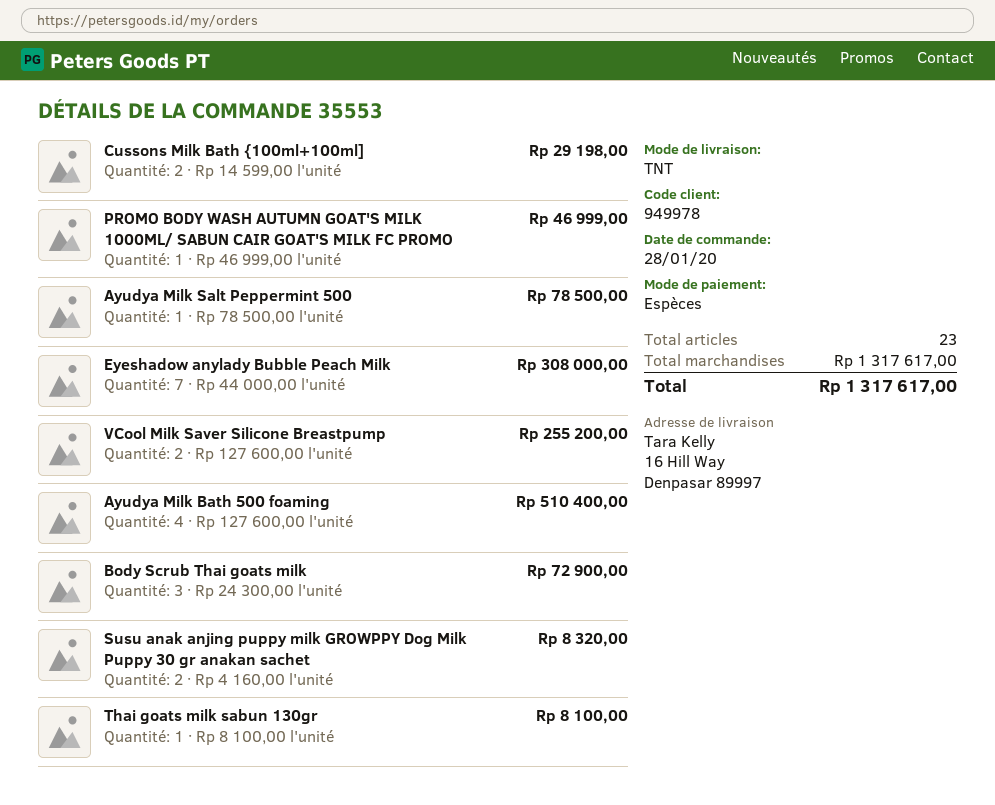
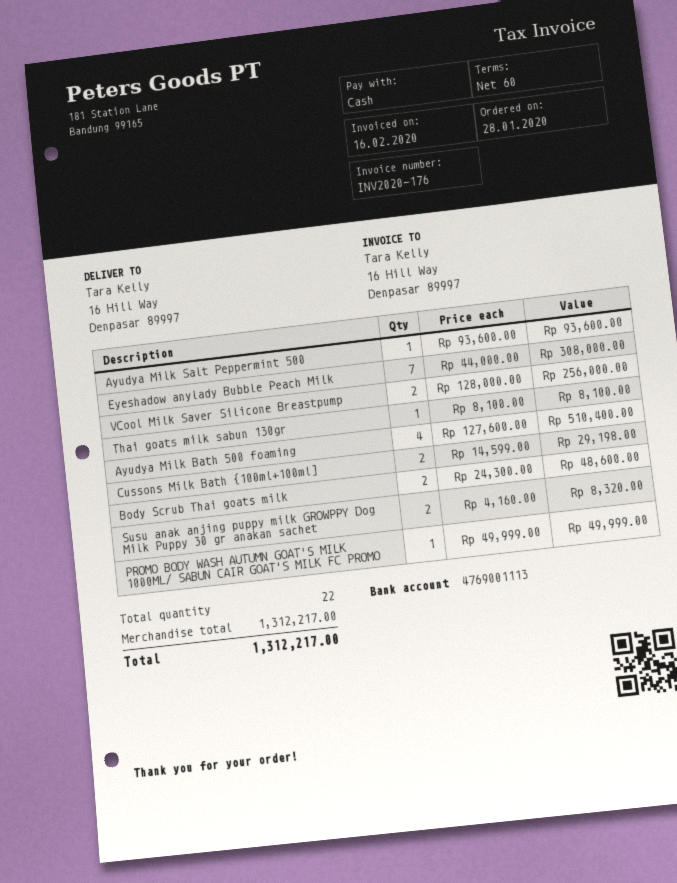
PROMO BODY WASH AUTUMN GOAT'S MILK 1000ML/ SABUN CAIR GOAT'S MILK FC PROMO: 1 x 46999.00 = 46999.00 -> 1 x 49999.00 = 49999.00
Ayudya Milk Salt Peppermint 500: 1 x 78500.00 = 78500.00 -> 1 x 93600.00 = 93600.00
VCool Milk Saver Silicone Breastpump: 2 x 127600.00 = 255200.00 -> 2 x 128000.00 = 256000.00
Body Scrub Thai goats milk: 3 x 24300.00 = 72900.00 -> 2 x 24300.00 = 48600.00
total quantity: 23 -> 22
subtotal: 1317617.00 -> 1312217.00
total: 1317617.00 -> 1312217.00

